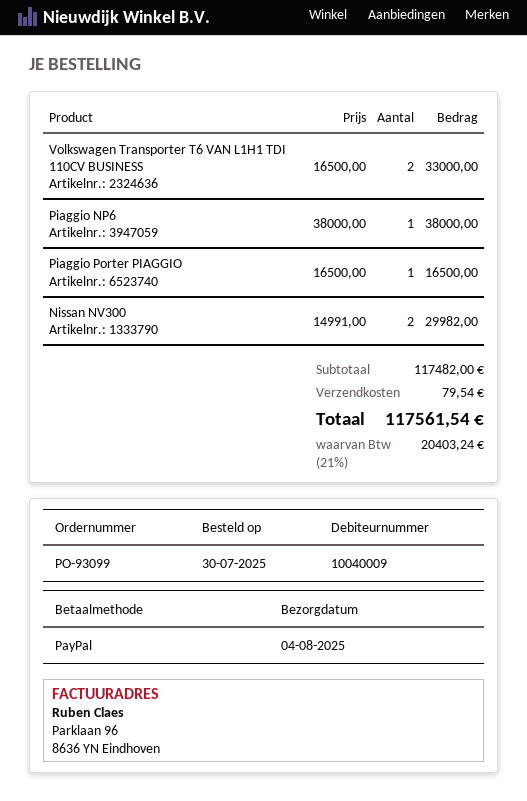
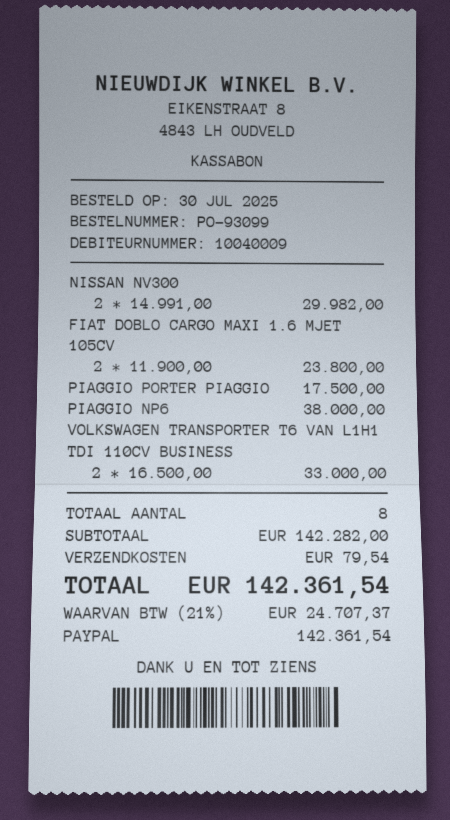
Piaggio Porter PIAGGIO: 1 x 16500.00 = 16500.00 -> 1 x 17500.00 = 17500.00
FIAT DOBLO CARGO MAXI 1.6 MJET 105CV: none -> 2 x 11900.00 = 23800.00
subtotal: 117482.00 -> 142282.00
tax: 21% = 20403.24 -> 21% = 24707.37
total: 117561.54 -> 142361.54

